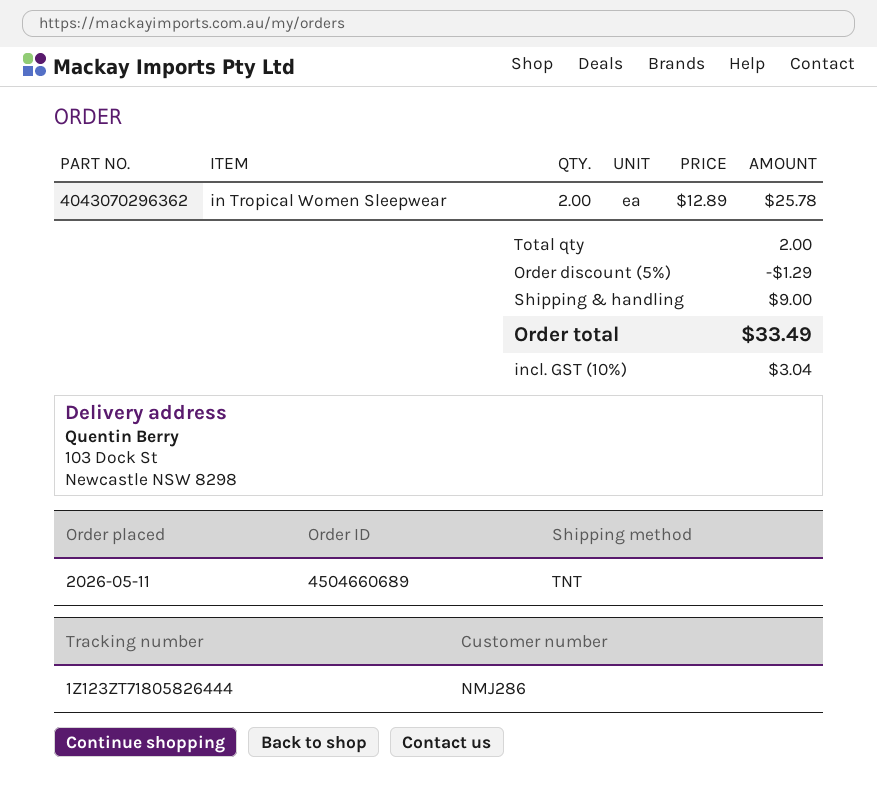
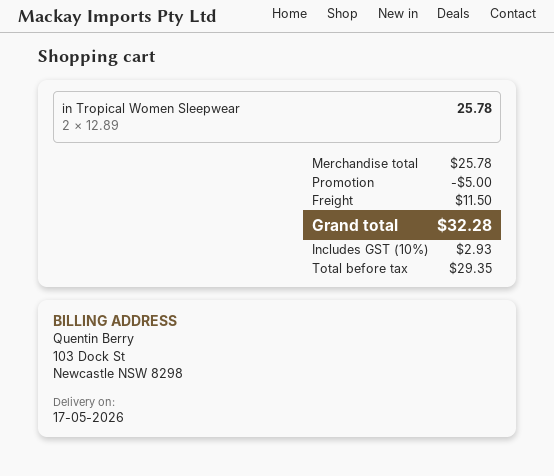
discount: 1.29 -> 5.00
shipping: 9.00 -> 11.50
tax: 10% = 3.04 -> 10% = 2.93
total: 33.49 -> 32.28

